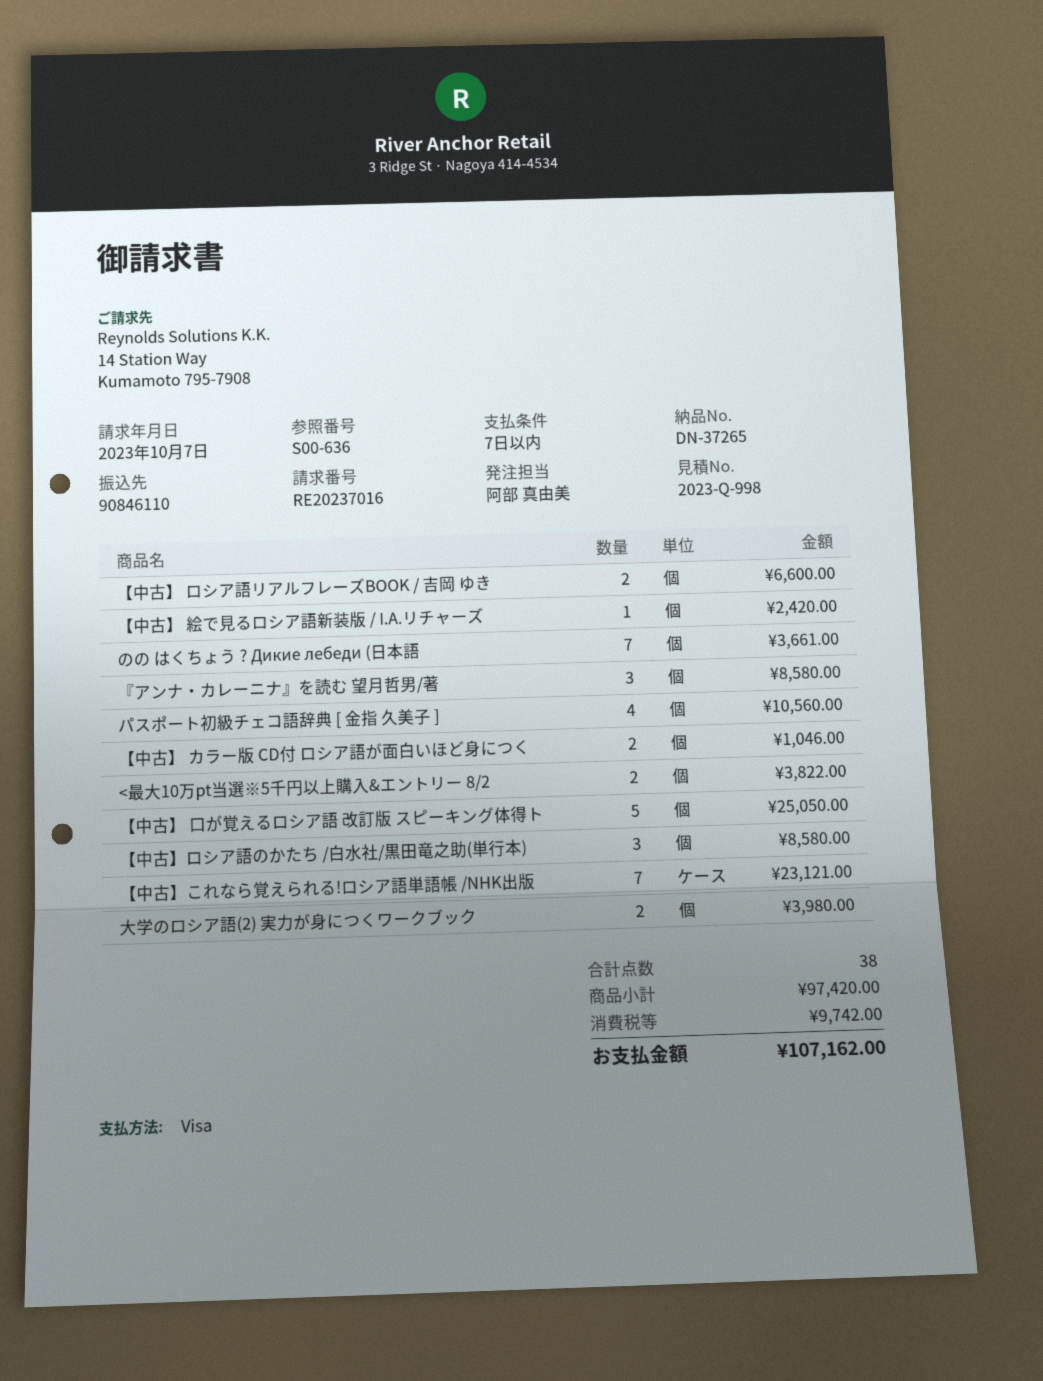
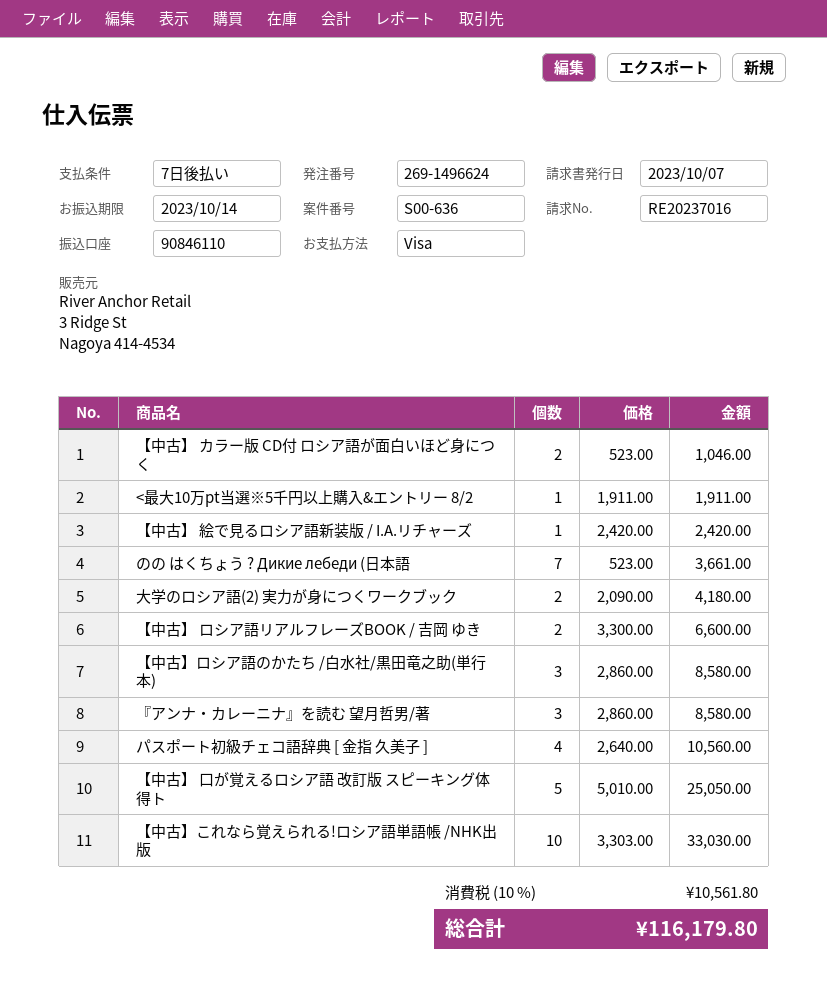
<最大10万pt当選※5千円以上購入&エントリー 8/2: 2 for 3822.00 -> 1 for 1911.00
【中古】これなら覚えられる!ロシア語単語帳 /NHK出版: 7 for 23121.00 -> 10 for 33030.00
大学のロシア語(2) 実力が身につくワークブック: 2 for 3980.00 -> 2 for 4180.00
tax: 9742.00 -> 10561.80
total: 107162.00 -> 116179.80

